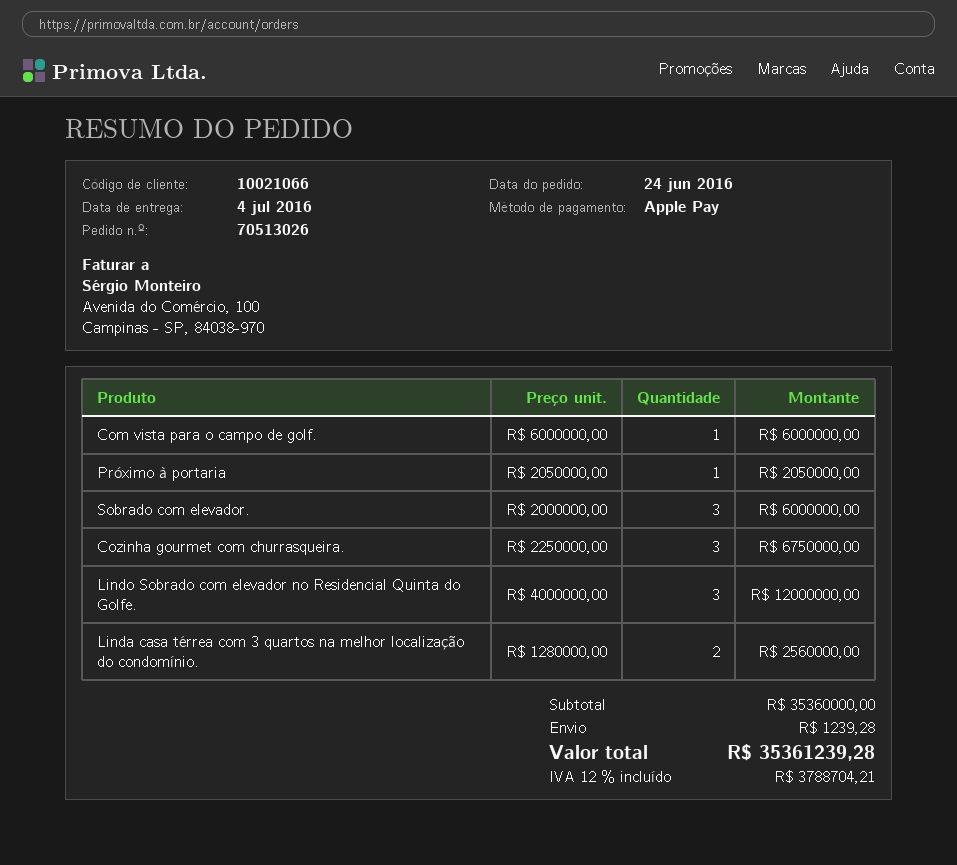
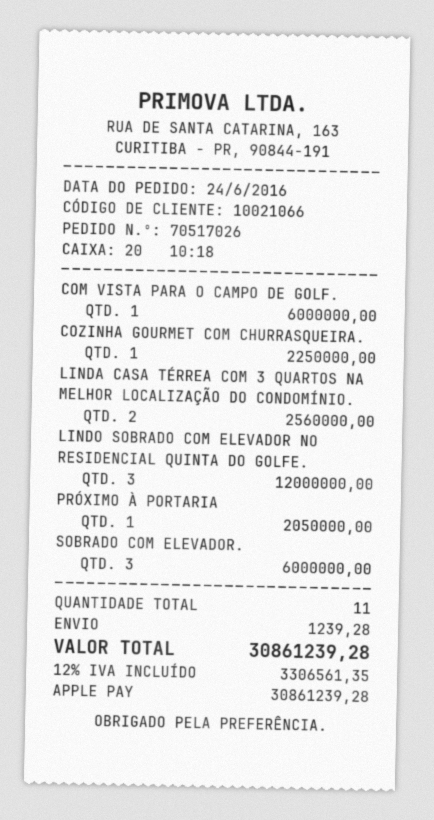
order number: 70513026 -> 70517026
Cozinha gourmet com churrasqueira.: 3 for 6750000.00 -> 1 for 2250000.00
tax: 12% = 3788704.21 -> 12% = 3306561.35
total: 35361239.28 -> 30861239.28

